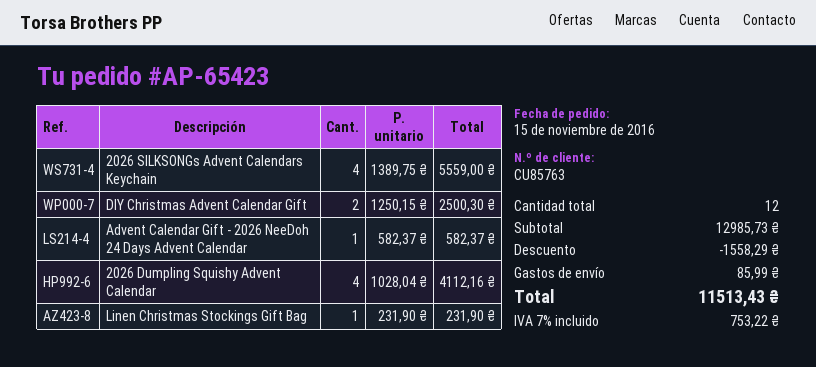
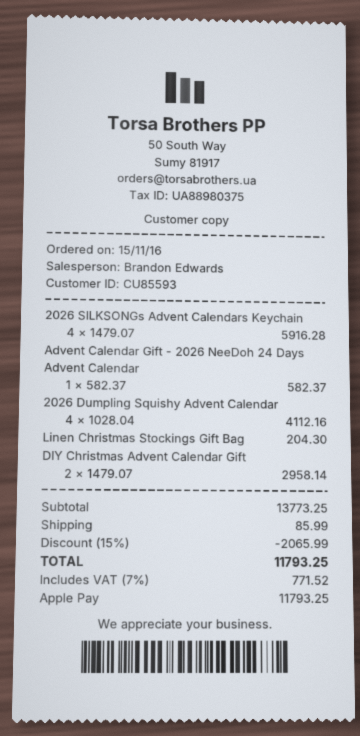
customer number: CU85763 -> CU85593
2026 SILKSONGs Advent Calendars Keychain: 4 x 1389.75 = 5559.00 -> 4 x 1479.07 = 5916.28
DIY Christmas Advent Calendar Gift: 2 x 1250.15 = 2500.30 -> 2 x 1479.07 = 2958.14
Linen Christmas Stockings Gift Bag: 1 x 231.90 = 231.90 -> 1 x 204.30 = 204.30
subtotal: 12985.73 -> 13773.25
discount: 1558.29 -> 2065.99
tax: 7% = 753.22 -> 7% = 771.52
total: 11513.43 -> 11793.25

